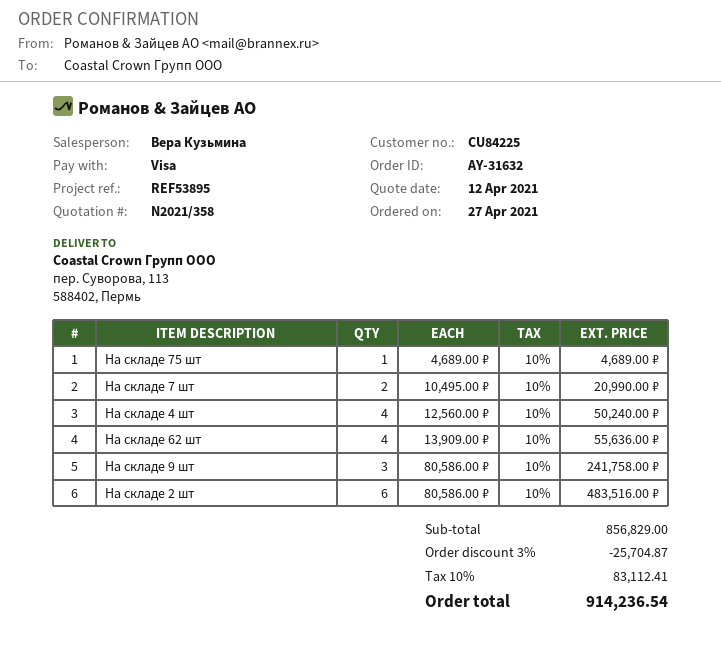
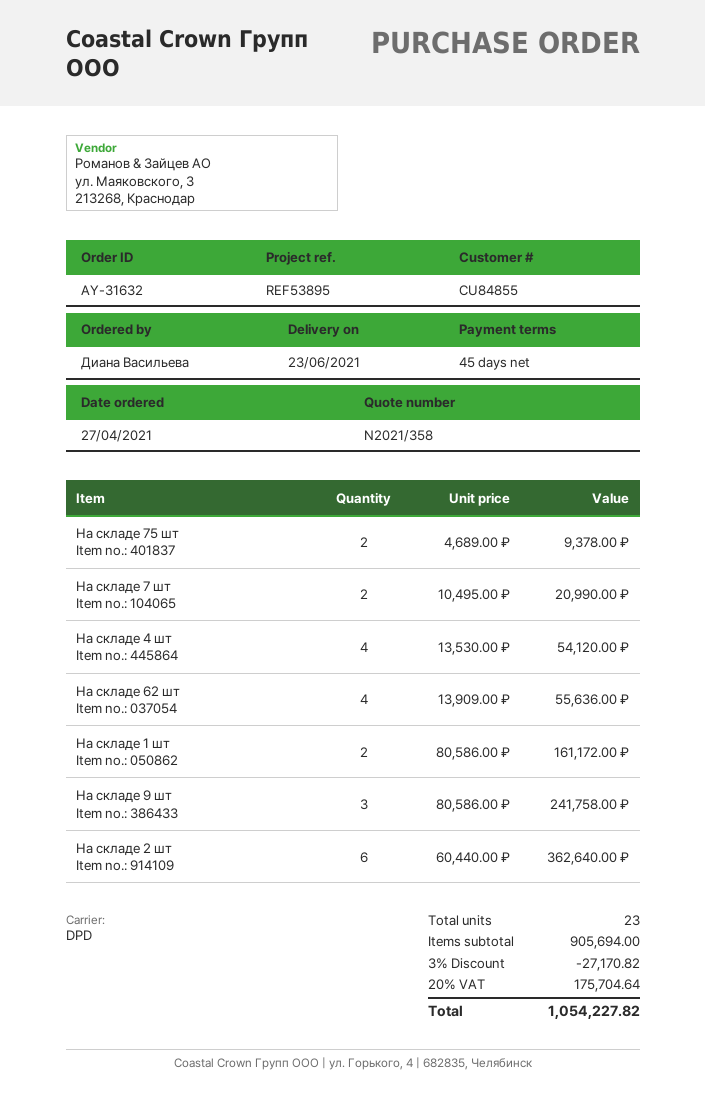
customer number: CU84225 -> CU84855
На складе 75 шт: 1 x 4689.00 = 4689.00 -> 2 x 4689.00 = 9378.00
На складе 4 шт: 4 x 12560.00 = 50240.00 -> 4 x 13530.00 = 54120.00
На складе 2 шт: 6 x 80586.00 = 483516.00 -> 6 x 60440.00 = 362640.00
На складе 1 шт: none -> 2 x 80586.00 = 161172.00
subtotal: 856829.00 -> 905694.00
discount: 3% = 25704.87 -> 3% = 27170.82
tax: 10% = 83112.41 -> 20% = 175704.64
total: 914236.54 -> 1054227.82

